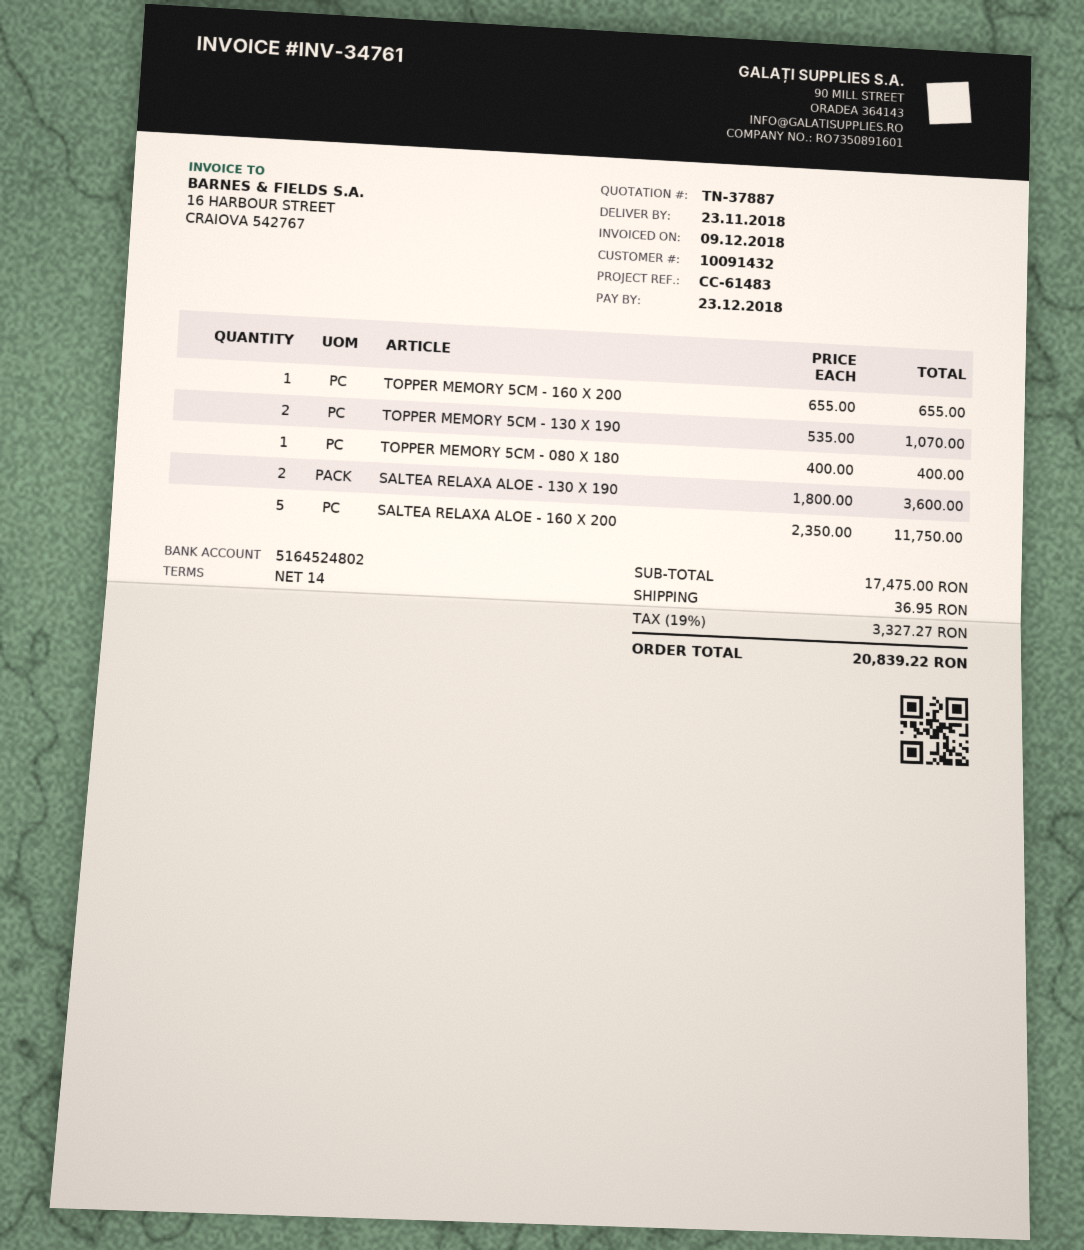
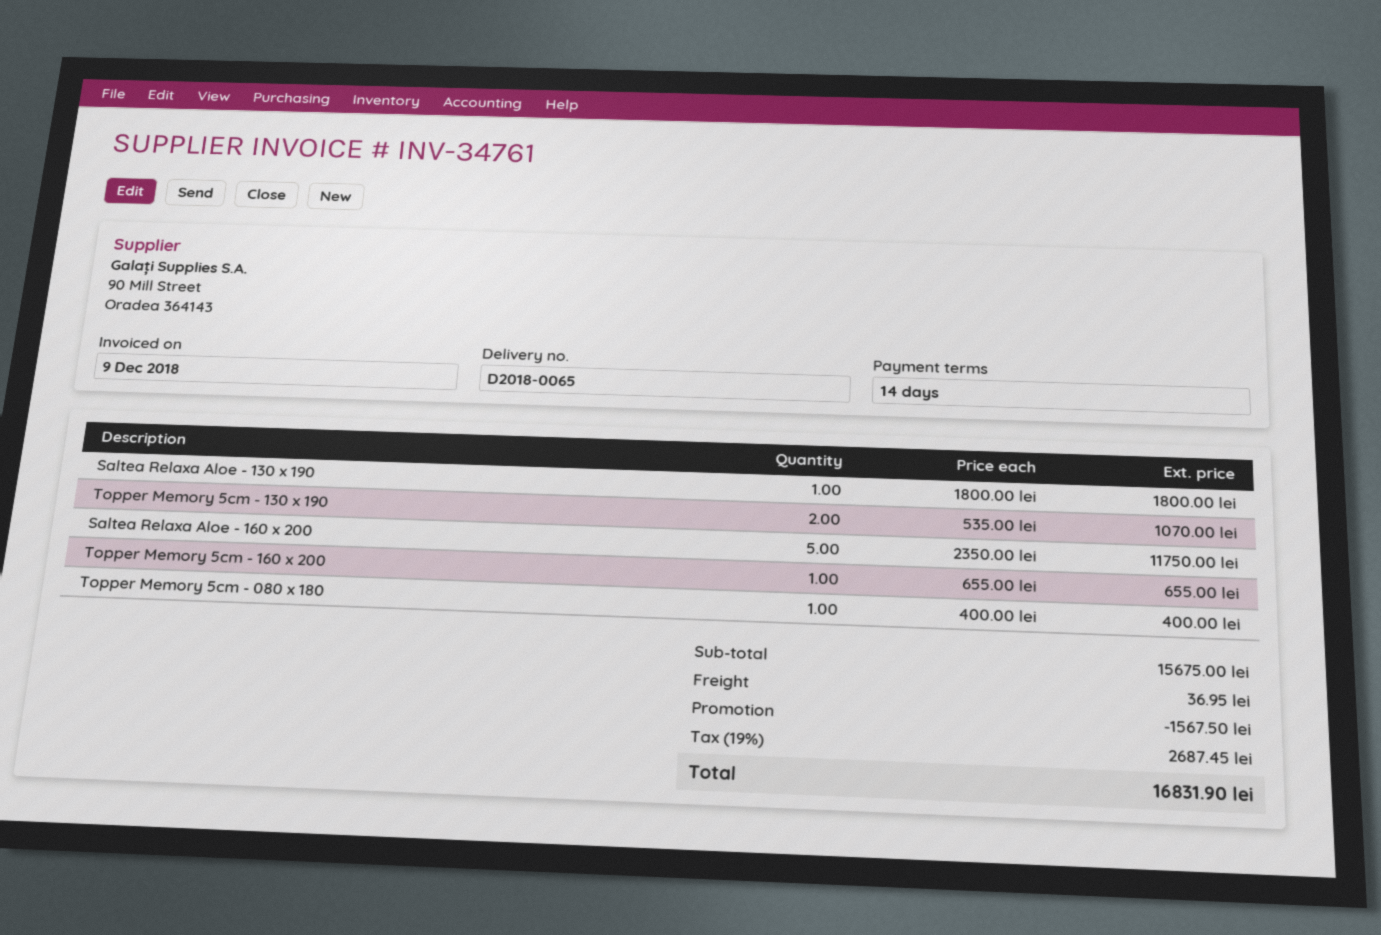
SALTEA RELAXA ALOE - 130 X 190: 2 x 1800.00 = 3600.00 -> 1 x 1800.00 = 1800.00
subtotal: 17475.00 -> 15675.00
discount: none -> 1567.50
tax: 19% = 3327.27 -> 19% = 2687.45
total: 20839.22 -> 16831.90

